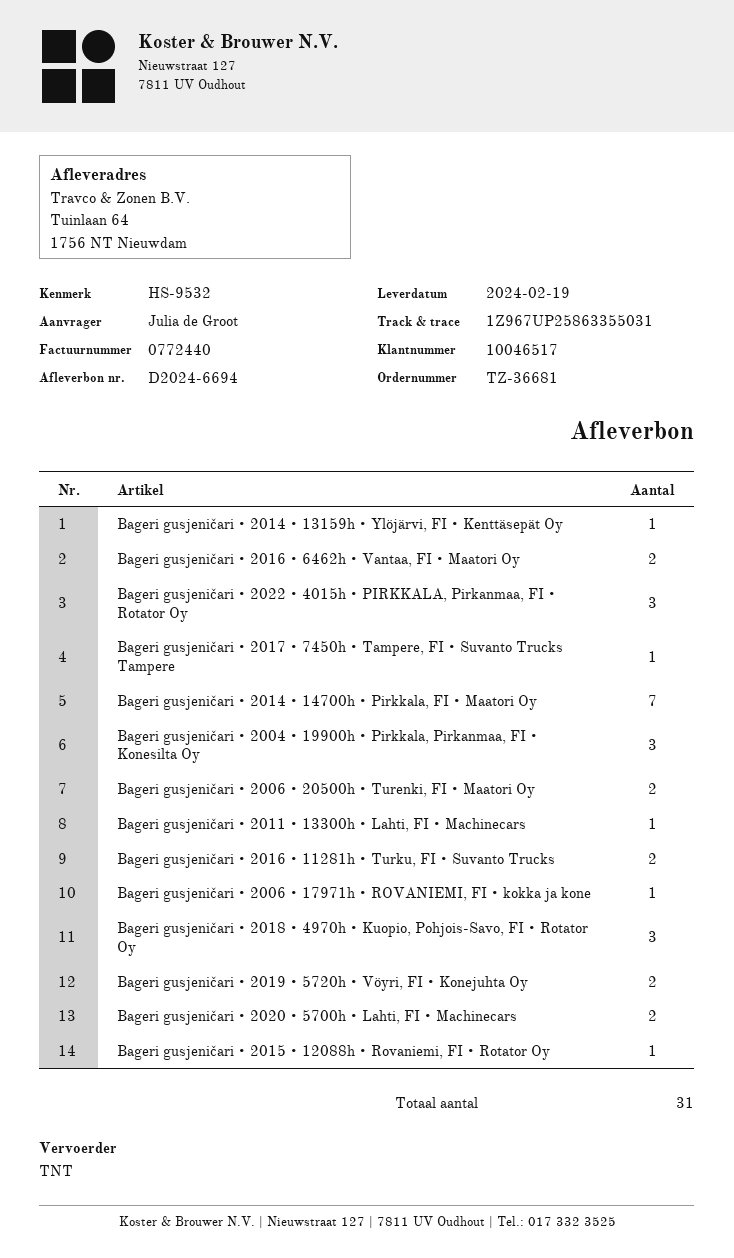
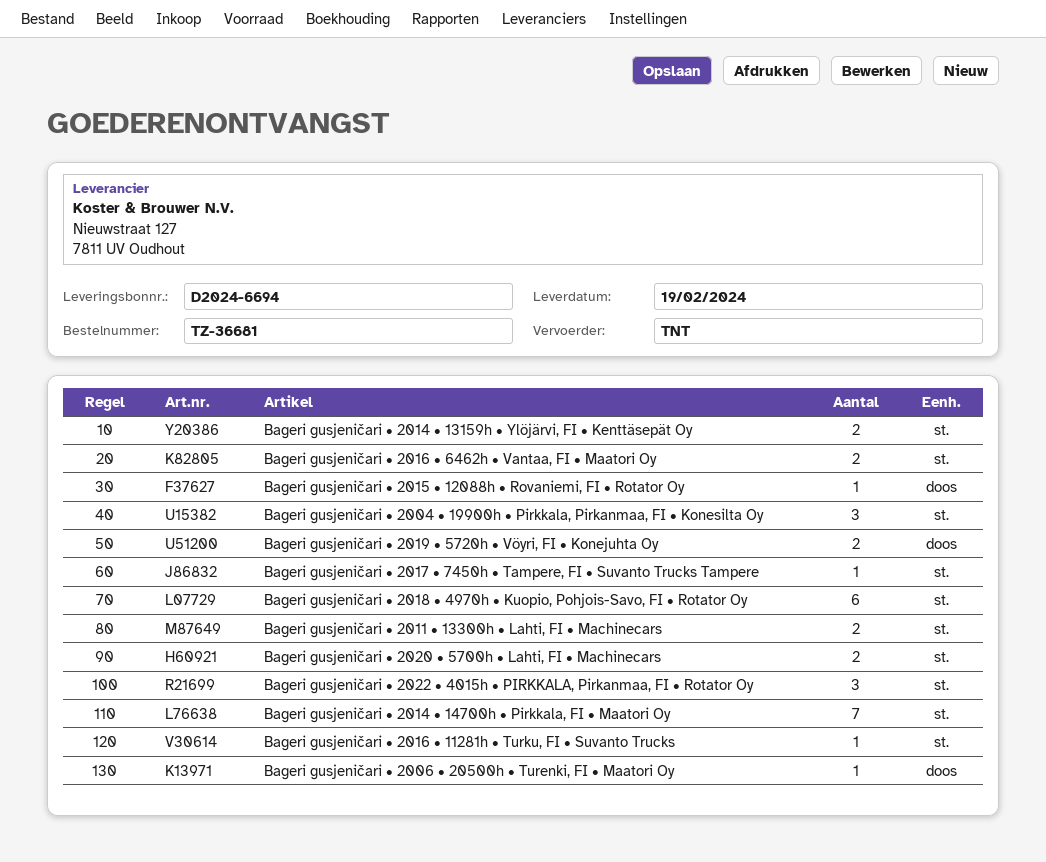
Bageri gusjeničari • 2014 • 13159h • Ylöjärvi, FI • Kenttäsepät Oy: 1 -> 2
Bageri gusjeničari • 2006 • 20500h • Turenki, FI • Maatori Oy: 2 -> 1
Bageri gusjeničari • 2011 • 13300h • Lahti, FI • Machinecars: 1 -> 2
Bageri gusjeničari • 2016 • 11281h • Turku, FI • Suvanto Trucks: 2 -> 1
Bageri gusjeničari • 2006 • 17971h • ROVANIEMI, FI • kokka ja kone: 1 -> none
Bageri gusjeničari • 2018 • 4970h • Kuopio, Pohjois-Savo, FI • Rotator Oy: 3 -> 6

